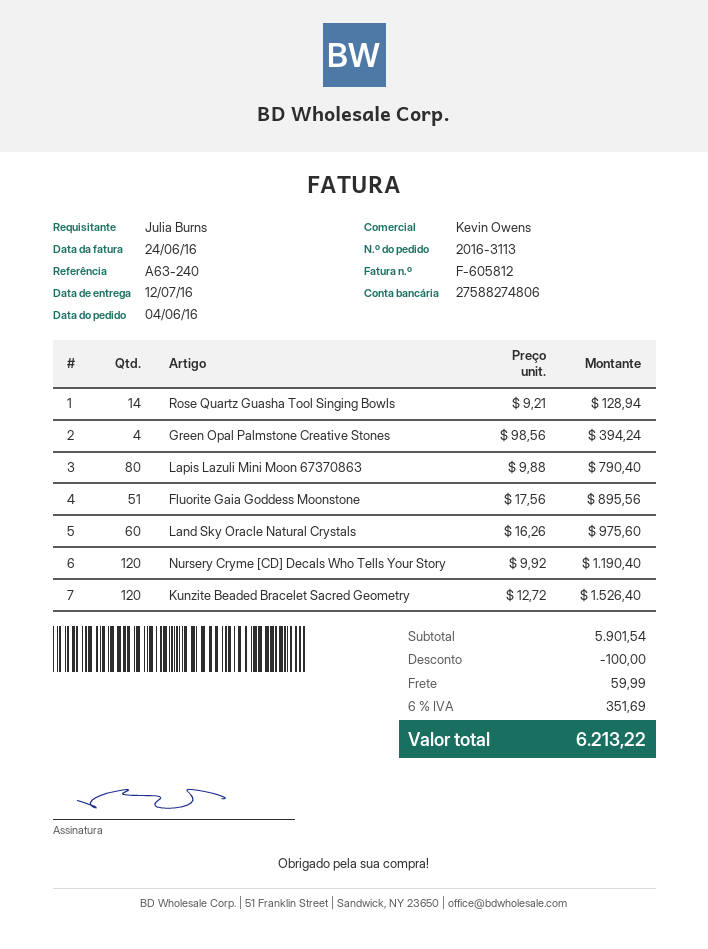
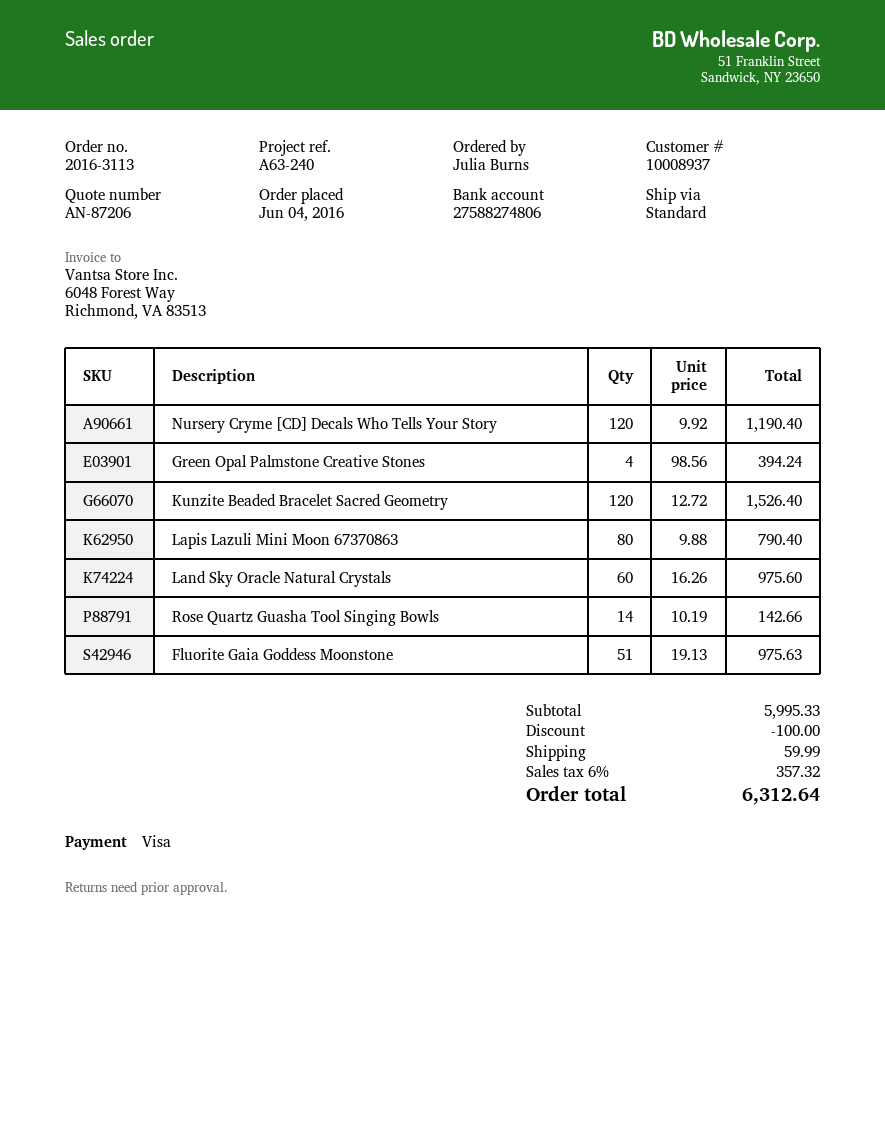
Rose Quartz Guasha Tool Singing Bowls: 14 x 9.21 = 128.94 -> 14 x 10.19 = 142.66
Fluorite Gaia Goddess Moonstone: 51 x 17.56 = 895.56 -> 51 x 19.13 = 975.63
subtotal: 5901.54 -> 5995.33
tax: 6% = 351.69 -> 6% = 357.32
total: 6213.22 -> 6312.64

